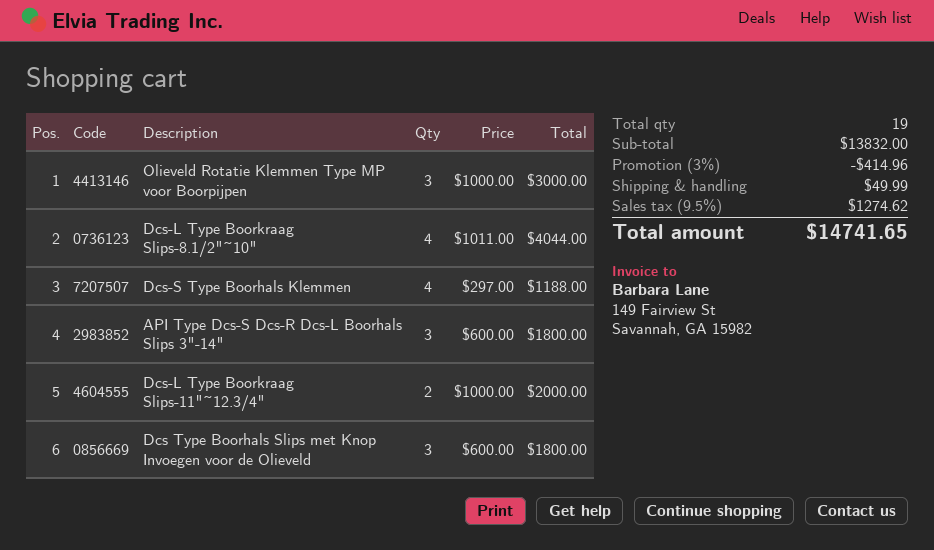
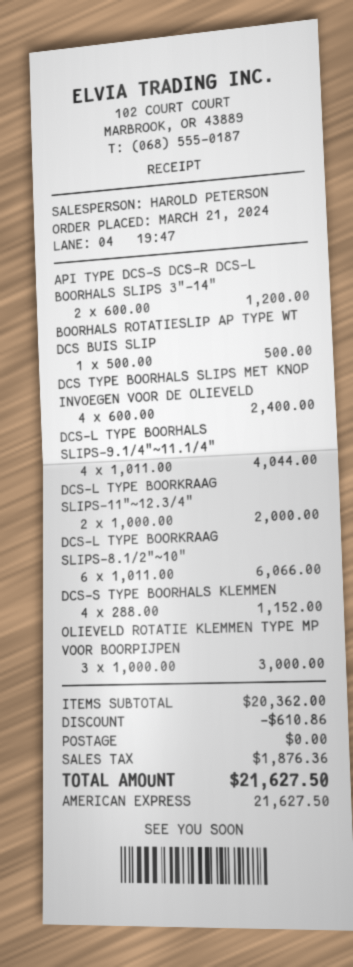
Dcs-L Type Boorkraag Slips-8.1/2"~10": 4 x 1011.00 = 4044.00 -> 6 x 1011.00 = 6066.00
Dcs-S Type Boorhals Klemmen: 4 x 297.00 = 1188.00 -> 4 x 288.00 = 1152.00
API Type Dcs-S Dcs-R Dcs-L Boorhals Slips 3"-14": 3 x 600.00 = 1800.00 -> 2 x 600.00 = 1200.00
Dcs Type Boorhals Slips met Knop Invoegen voor de Olieveld: 3 x 600.00 = 1800.00 -> 4 x 600.00 = 2400.00
BOORHALS ROTATIESLIP AP TYPE WT DCS BUIS SLIP: none -> 1 x 500.00 = 500.00
DCS-L TYPE BOORHALS SLIPS-9.1/4"~11.1/4": none -> 4 x 1011.00 = 4044.00
subtotal: 13832.00 -> 20362.00
discount: 414.96 -> 610.86
shipping: 49.99 -> 0.00
tax: 1274.62 -> 1876.36
total: 14741.65 -> 21627.50

